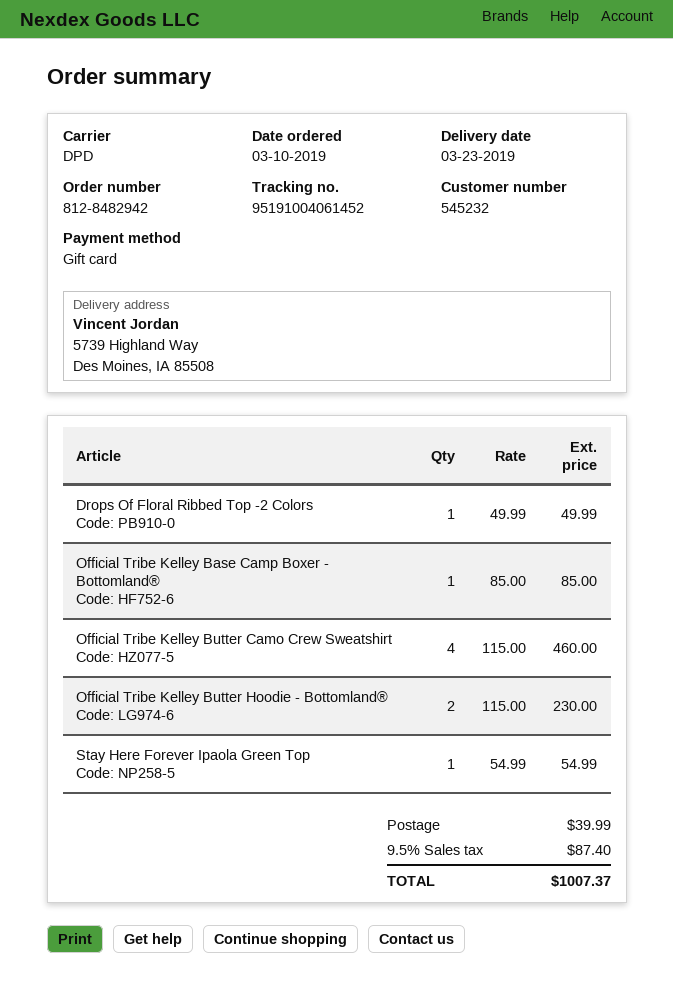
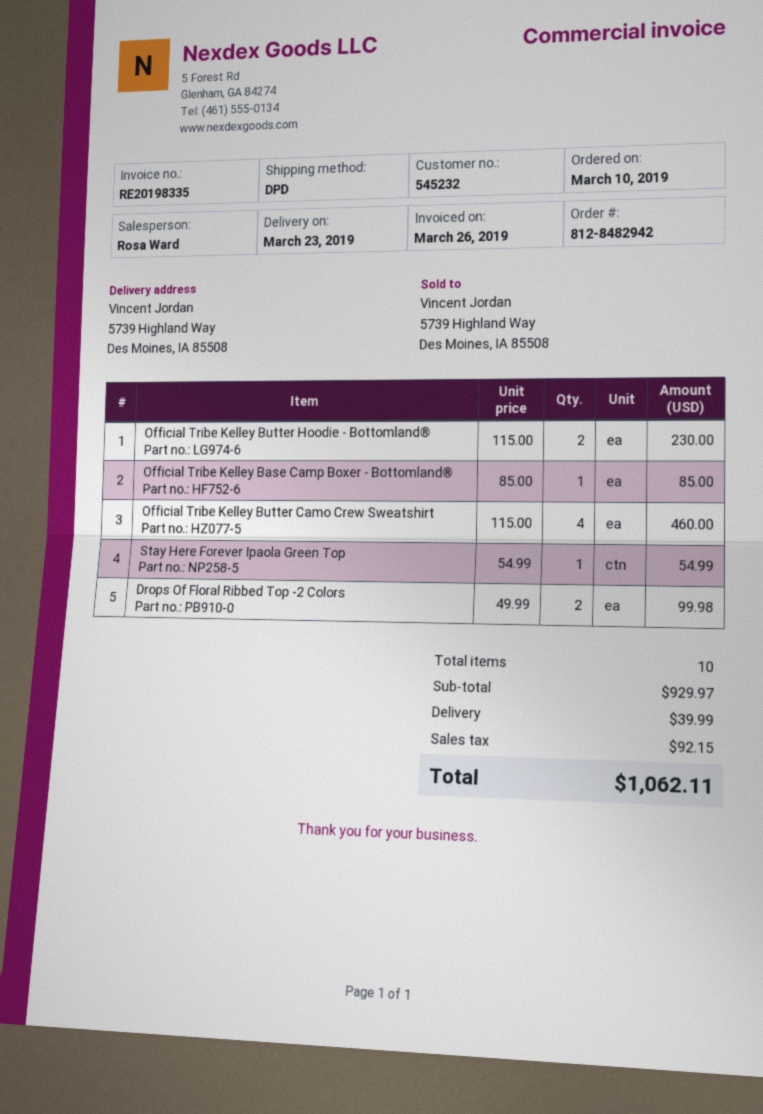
Drops Of Floral Ribbed Top -2 Colors: 1 x 49.99 = 49.99 -> 2 x 49.99 = 99.98
tax: 87.40 -> 92.15
total: 1007.37 -> 1062.11

